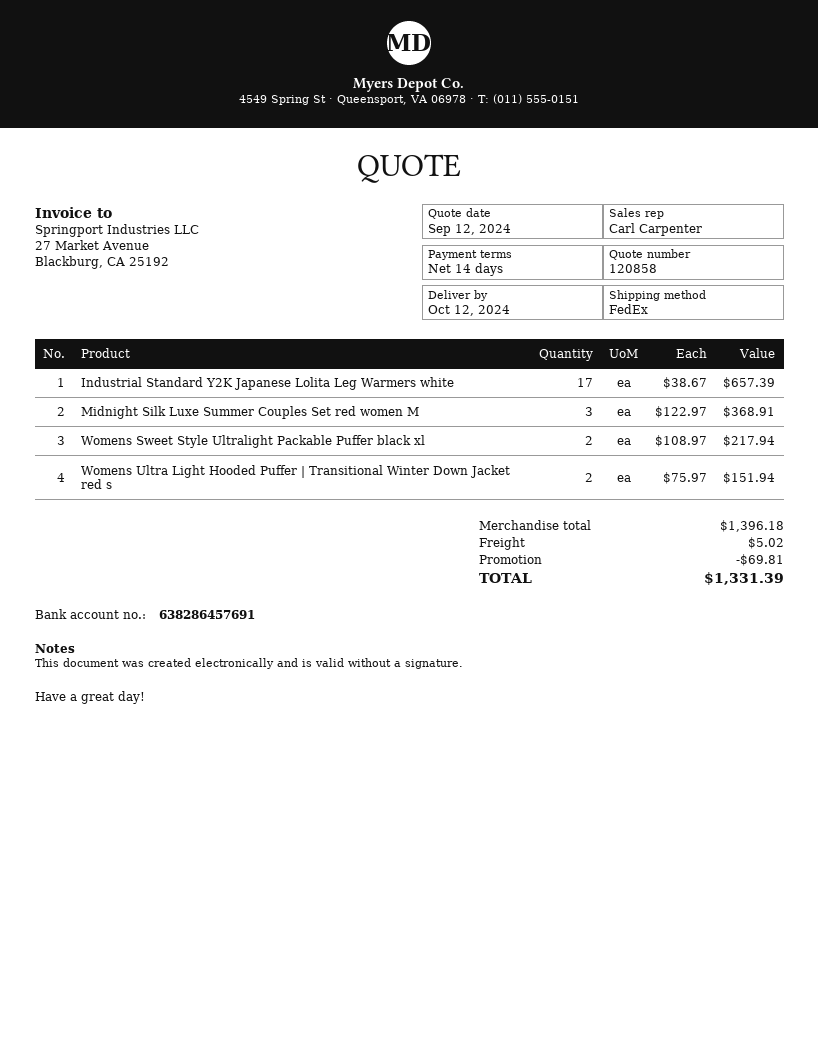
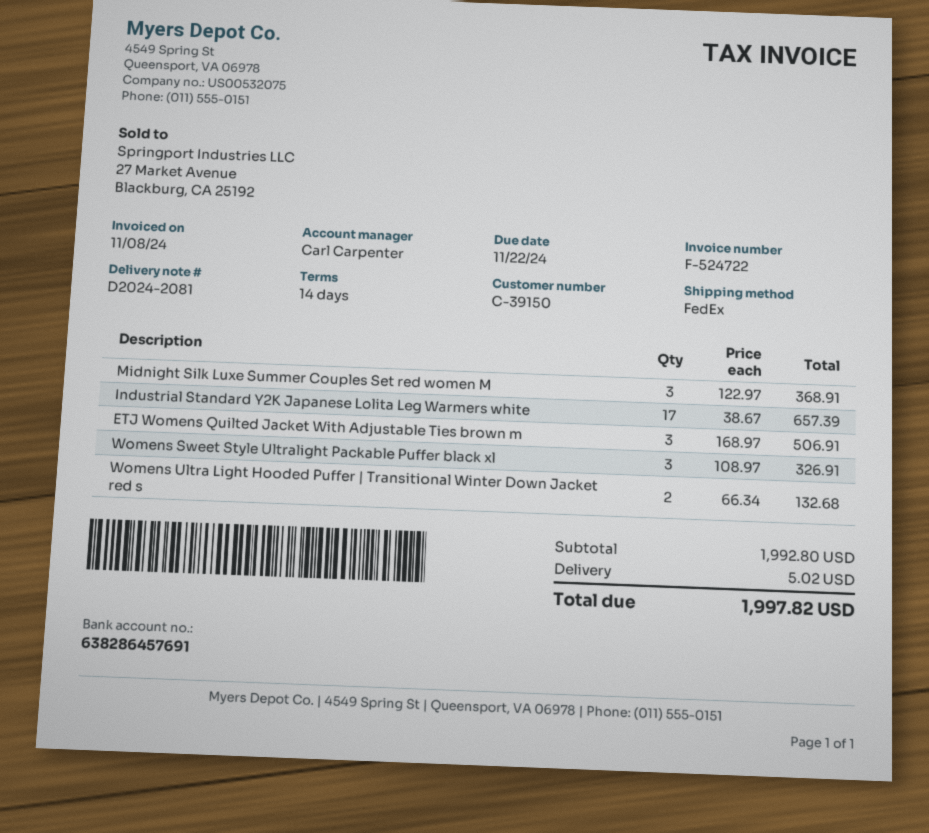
Womens Sweet Style Ultralight Packable Puffer black xl: 2 x 108.97 = 217.94 -> 3 x 108.97 = 326.91
Womens Ultra Light Hooded Puffer | Transitional Winter Down Jacket red s: 2 x 75.97 = 151.94 -> 2 x 66.34 = 132.68
ETJ Womens Quilted Jacket With Adjustable Ties brown m: none -> 3 x 168.97 = 506.91
subtotal: 1396.18 -> 1992.80
discount: 69.81 -> none
total: 1331.39 -> 1997.82

